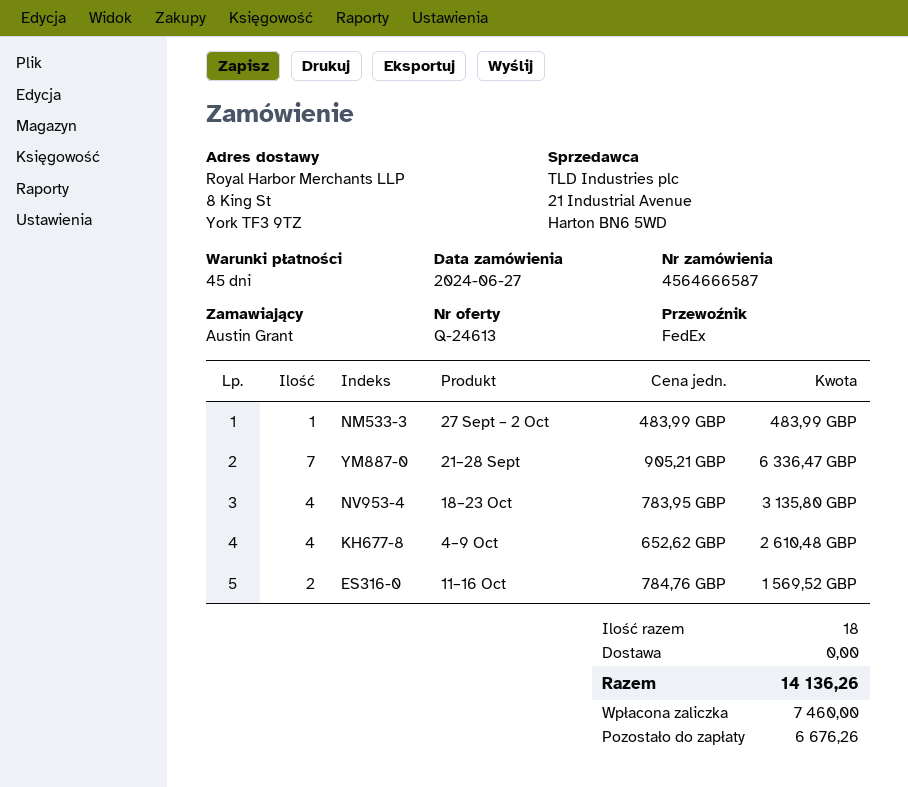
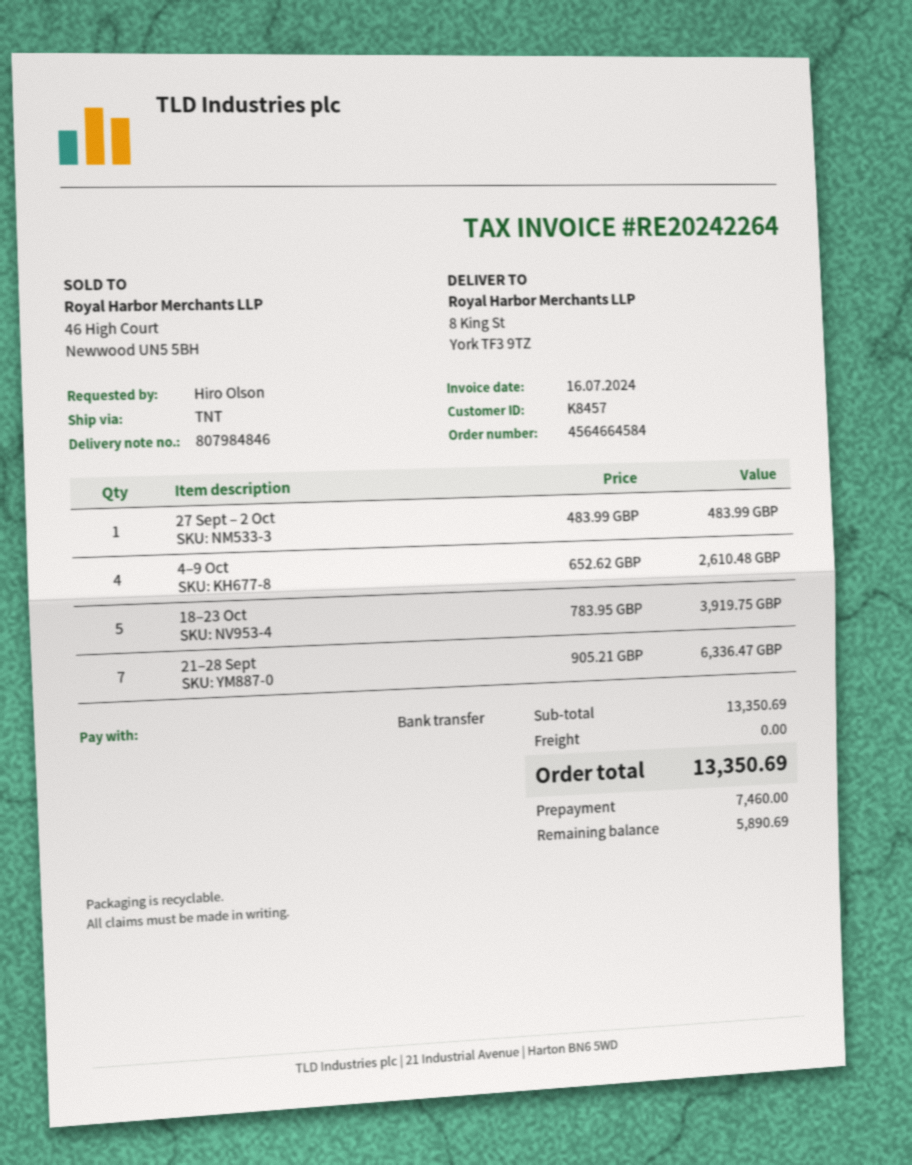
order number: 4564666587 -> 4564664584
ordered by: Austin Grant -> Hiro Olson
shipping method: FedEx -> TNT
18–23 Oct: 4 x 783.95 = 3135.80 -> 5 x 783.95 = 3919.75
11–16 Oct: 2 x 784.76 = 1569.52 -> none
total: 14136.26 -> 13350.69
balance: 6676.26 -> 5890.69

